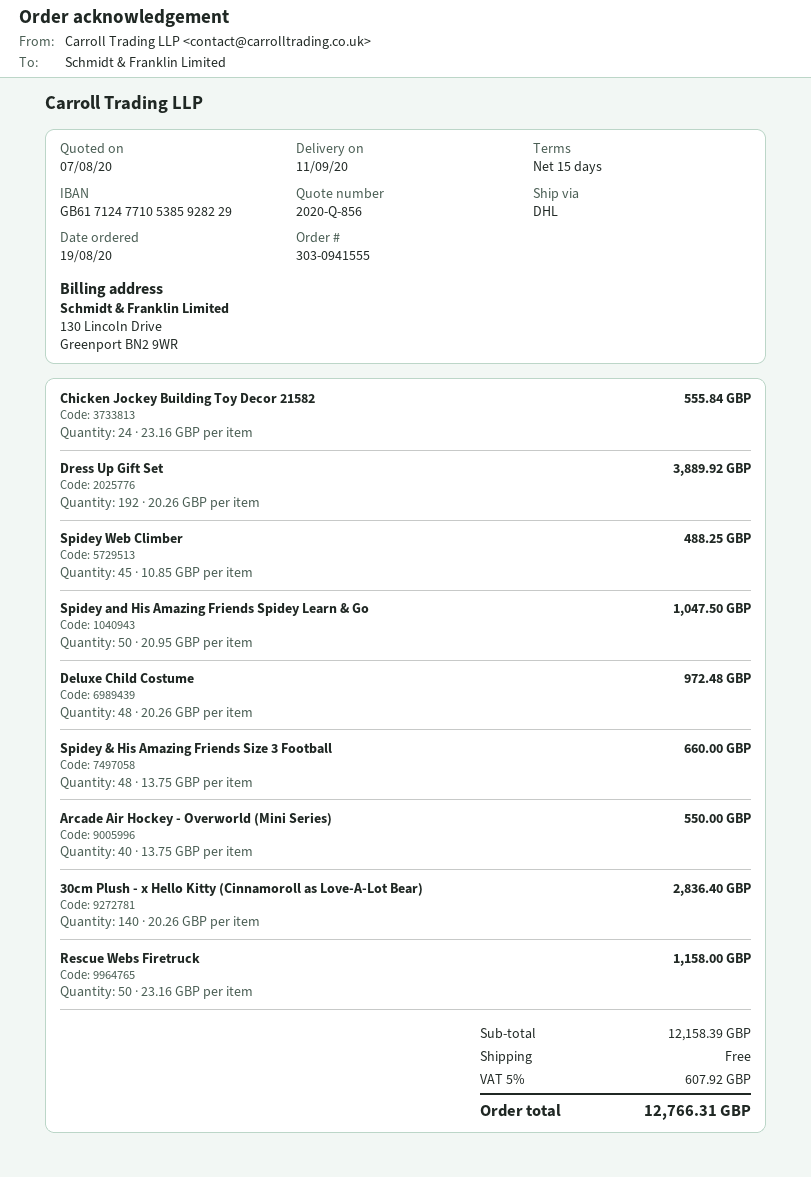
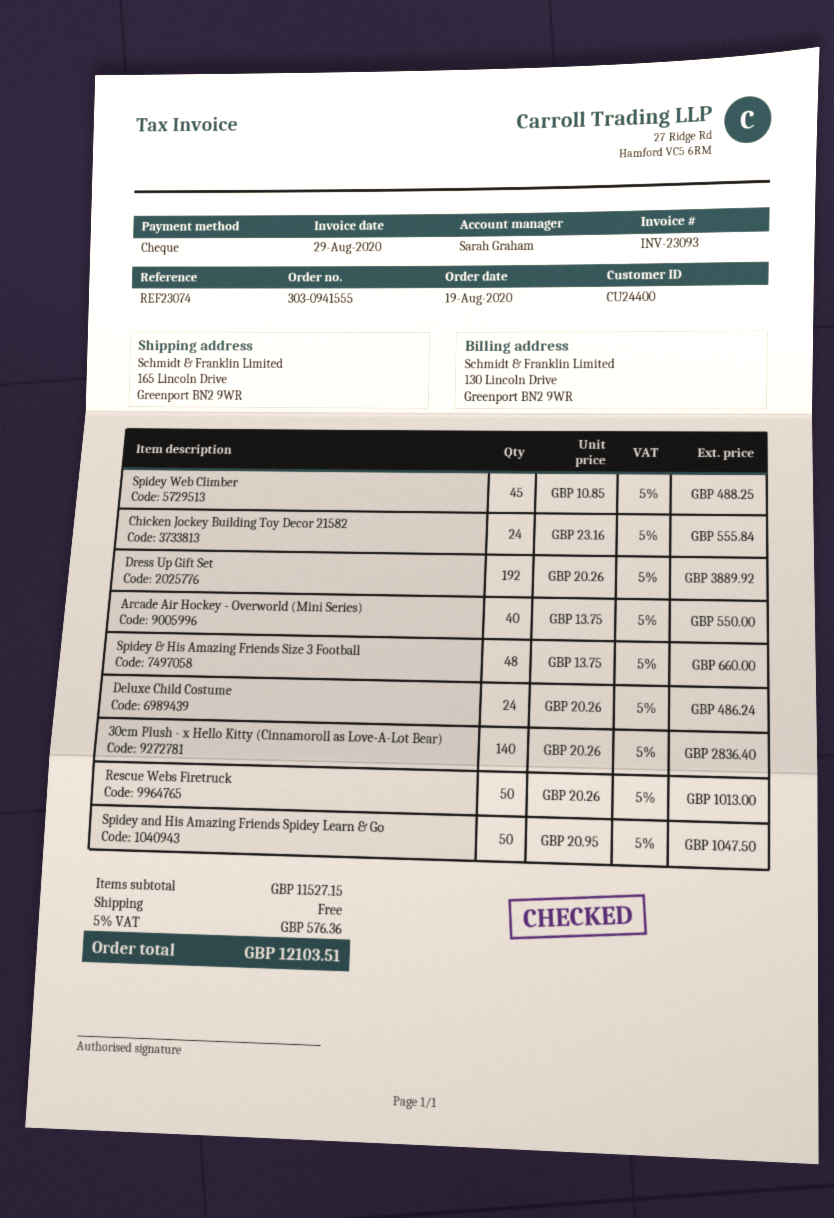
Deluxe Child Costume: 48 x 20.26 = 972.48 -> 24 x 20.26 = 486.24
Rescue Webs Firetruck: 50 x 23.16 = 1158.00 -> 50 x 20.26 = 1013.00
subtotal: 12158.39 -> 11527.15
tax: 5% = 607.92 -> 5% = 576.36
total: 12766.31 -> 12103.51

